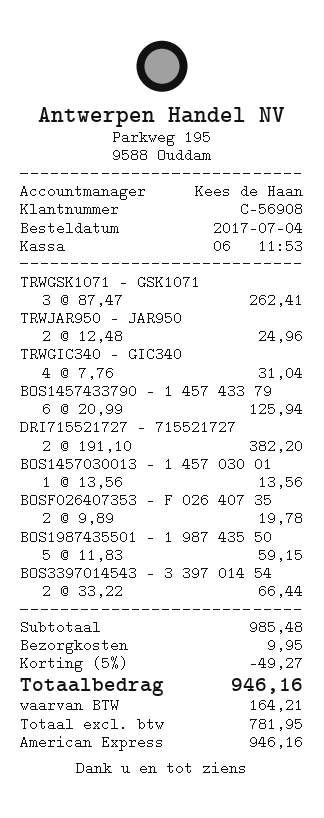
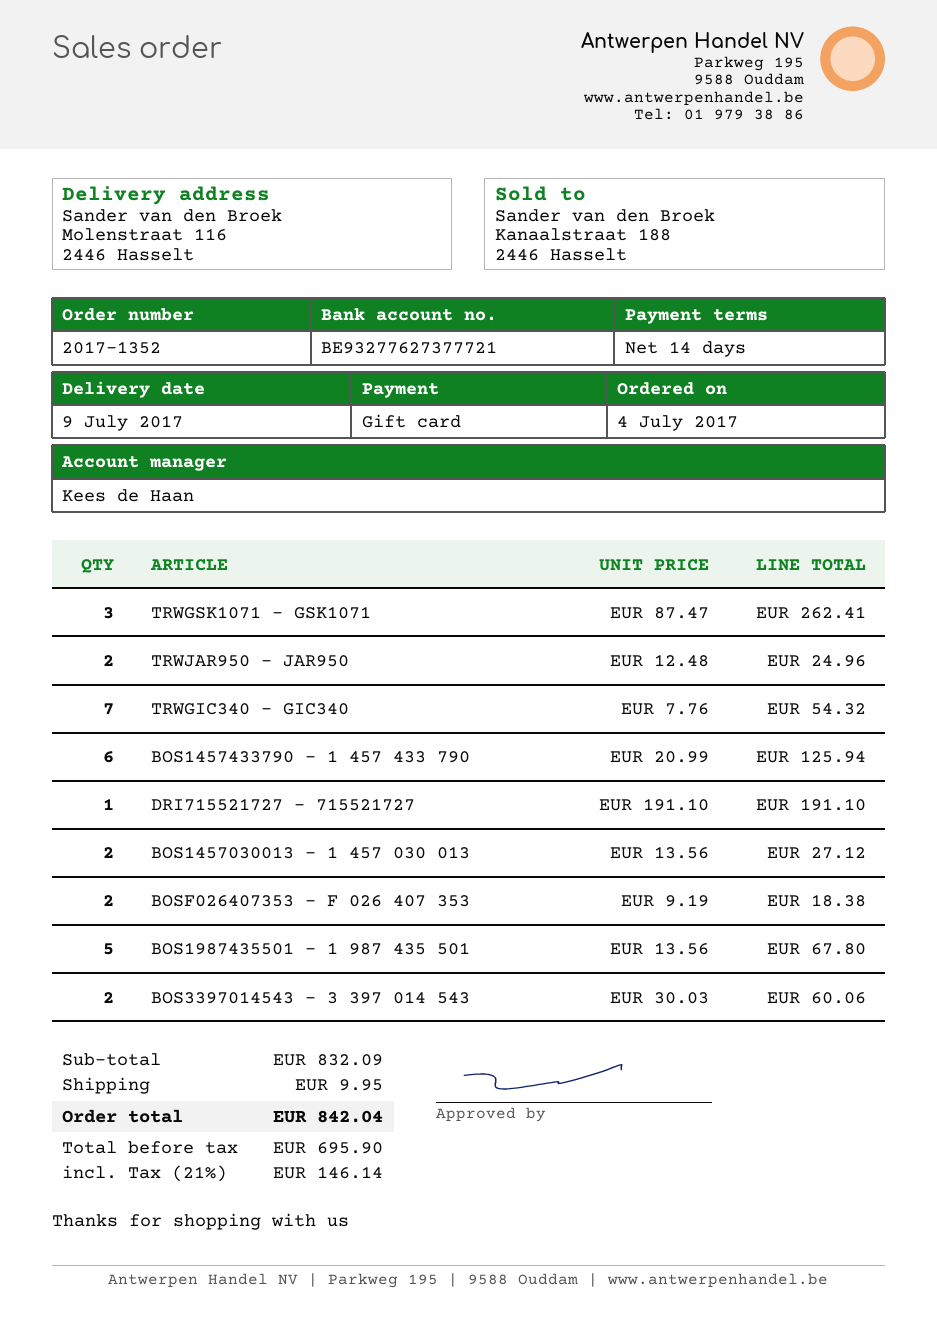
payment method: American Express -> gift card
TRWGIC340 - GIC340: 4 x 7.76 = 31.04 -> 7 x 7.76 = 54.32
DRI715521727 - 715521727: 2 x 191.10 = 382.20 -> 1 x 191.10 = 191.10
BOS1457030013 - 1 457 030 01: 1 x 13.56 = 13.56 -> 2 x 13.56 = 27.12
BOSF026407353 - F 026 407 35: 2 x 9.89 = 19.78 -> 2 x 9.19 = 18.38
BOS1987435501 - 1 987 435 50: 5 x 11.83 = 59.15 -> 5 x 13.56 = 67.80
BOS3397014543 - 3 397 014 54: 2 x 33.22 = 66.44 -> 2 x 30.03 = 60.06
subtotal: 985.48 -> 832.09
discount: 5% = 49.27 -> none
net: 781.95 -> 695.90
tax: 164.21 -> 146.14
total: 946.16 -> 842.04

